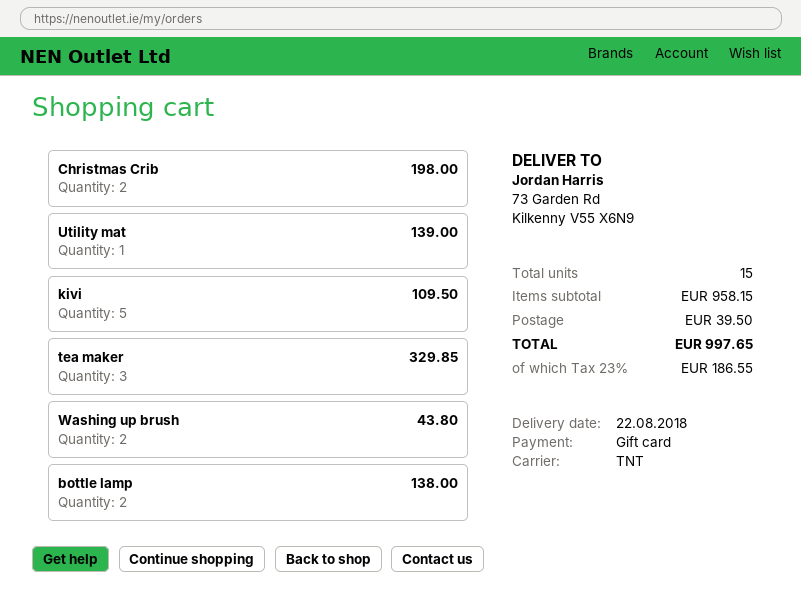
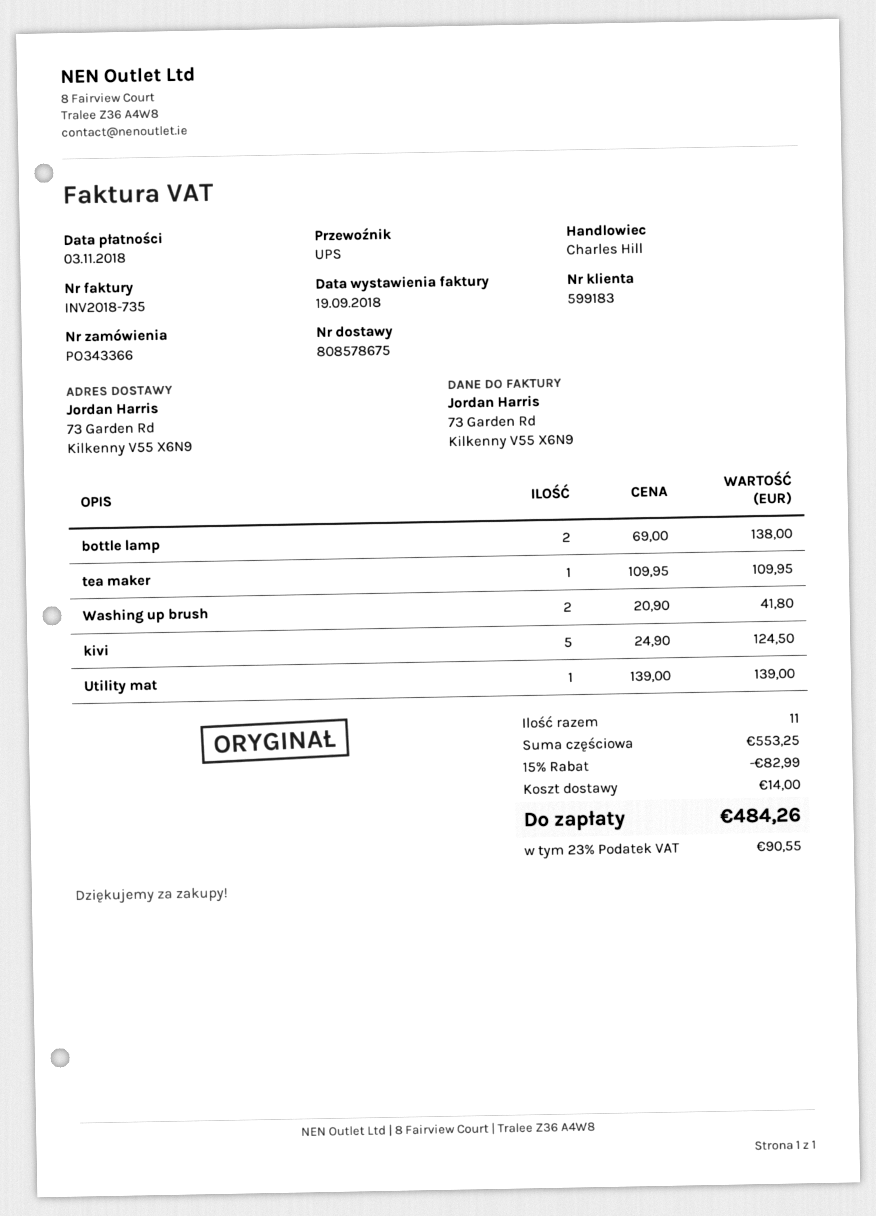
shipping method: TNT -> UPS
Christmas Crib: 2 for 198.00 -> none
kivi: 5 for 109.50 -> 5 for 124.50
tea maker: 3 for 329.85 -> 1 for 109.95
Washing up brush: 2 for 43.80 -> 2 for 41.80
total quantity: 15 -> 11
subtotal: 958.15 -> 553.25
discount: none -> 15% = 82.99
shipping: 39.50 -> 14.00
tax: 23% = 186.55 -> 23% = 90.55
total: 997.65 -> 484.26

